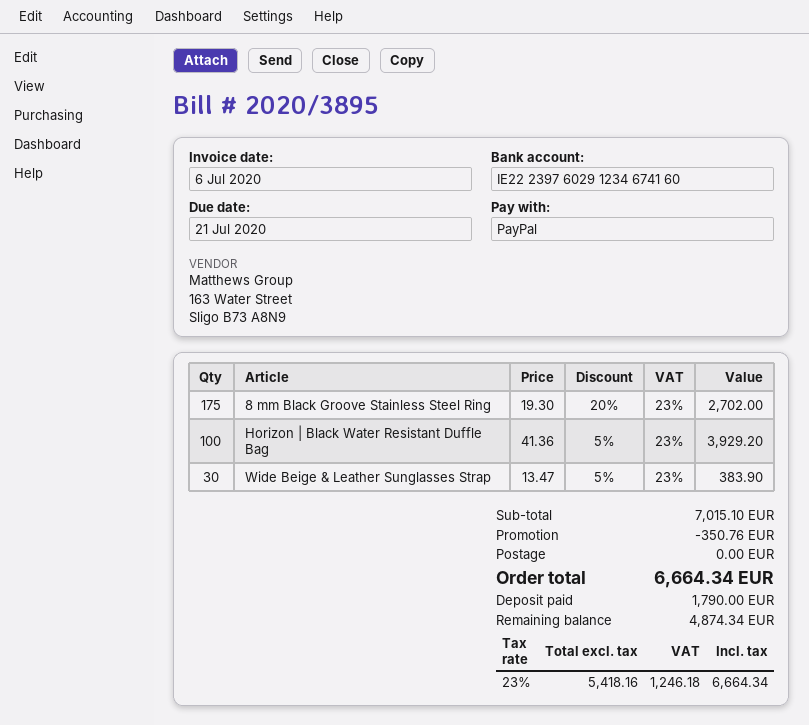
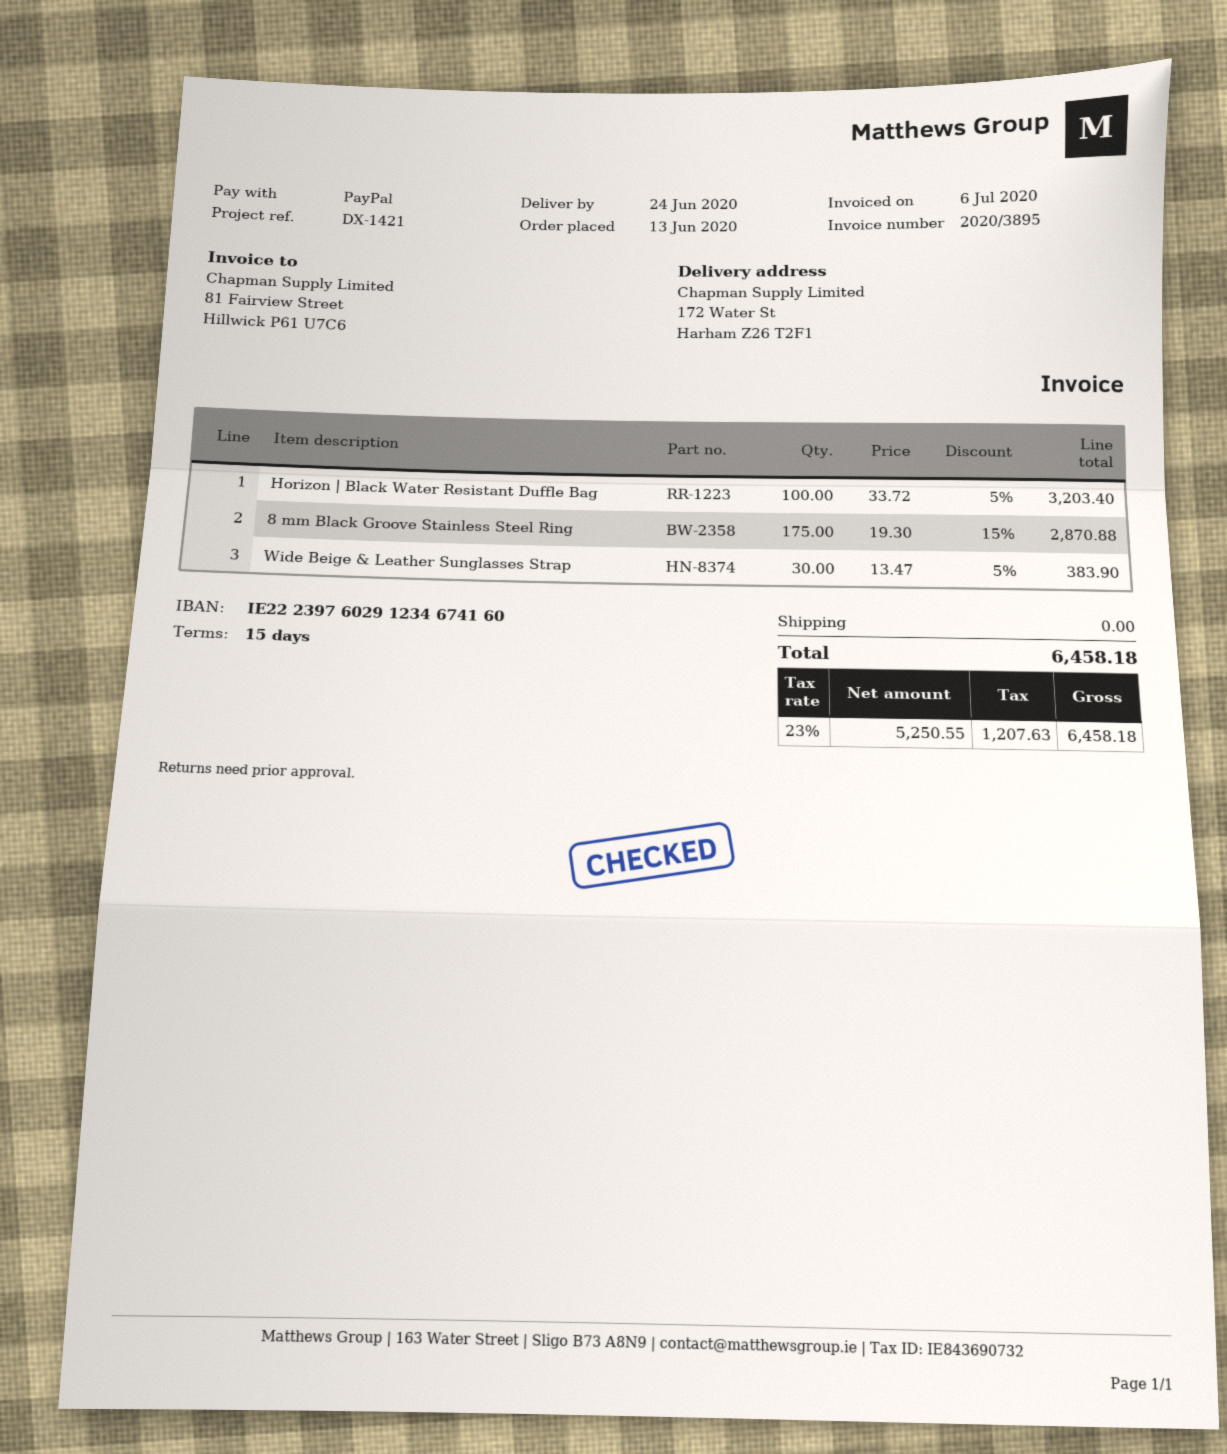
8 mm Black Groove Stainless Steel Ring: 175 x 19.30 - 20% = 2702.00 -> 175 x 19.30 - 15% = 2870.88
Horizon | Black Water Resistant Duffle Bag: 100 x 41.36 - 5% = 3929.20 -> 100 x 33.72 - 5% = 3203.40
discount: 350.76 -> none
net: 5418.16 -> 5250.55
tax: 23% = 1246.18 -> 23% = 1207.63
total: 6664.34 -> 6458.18

